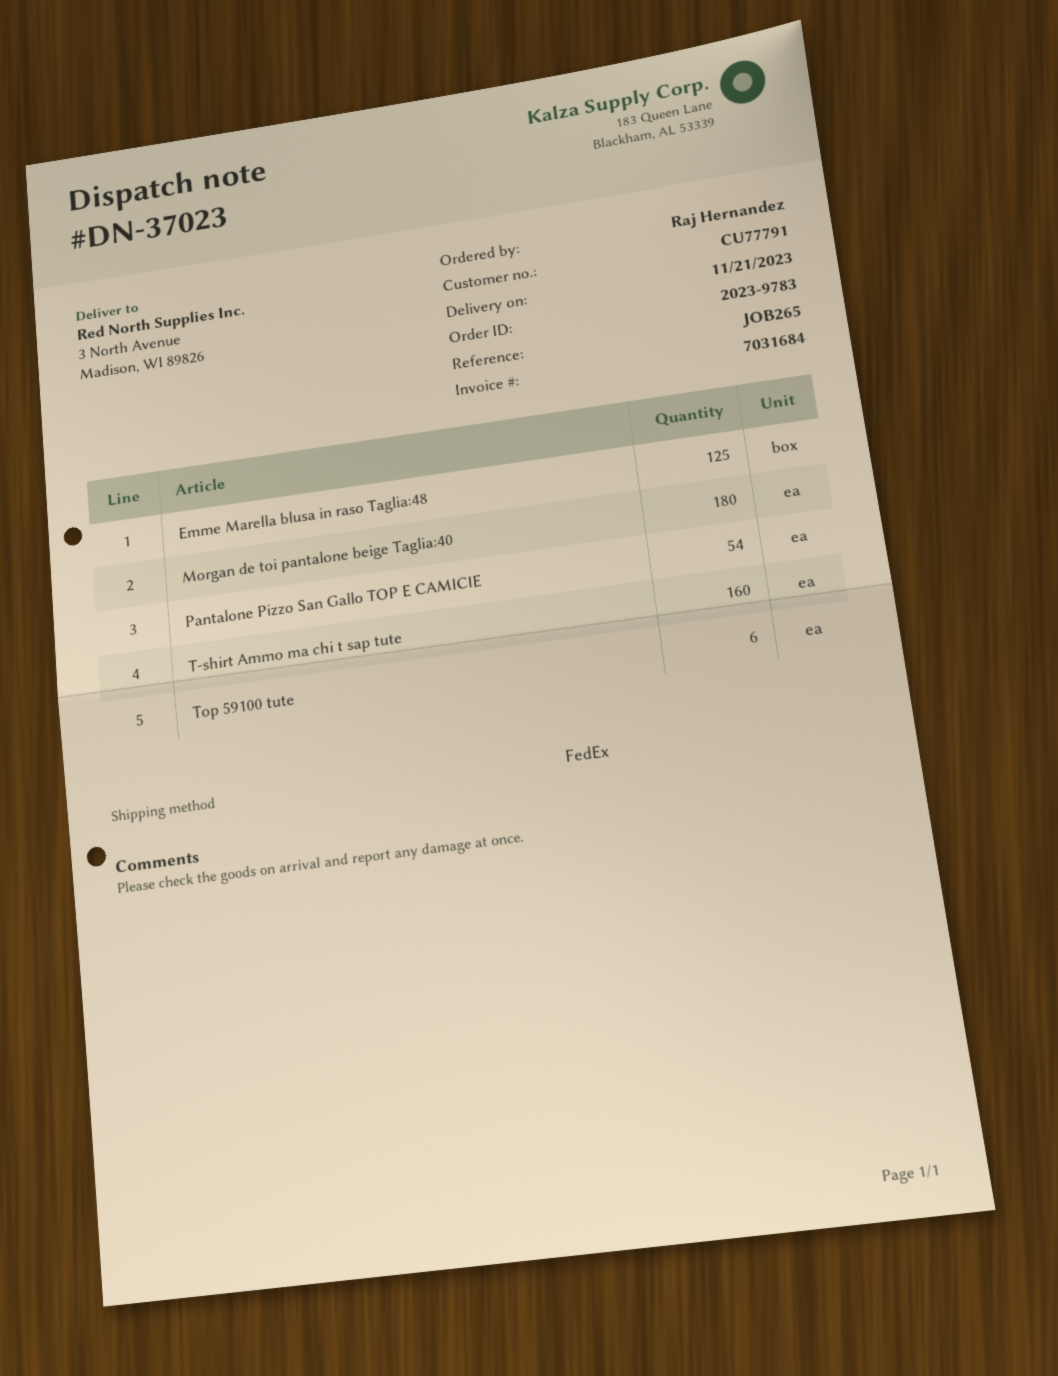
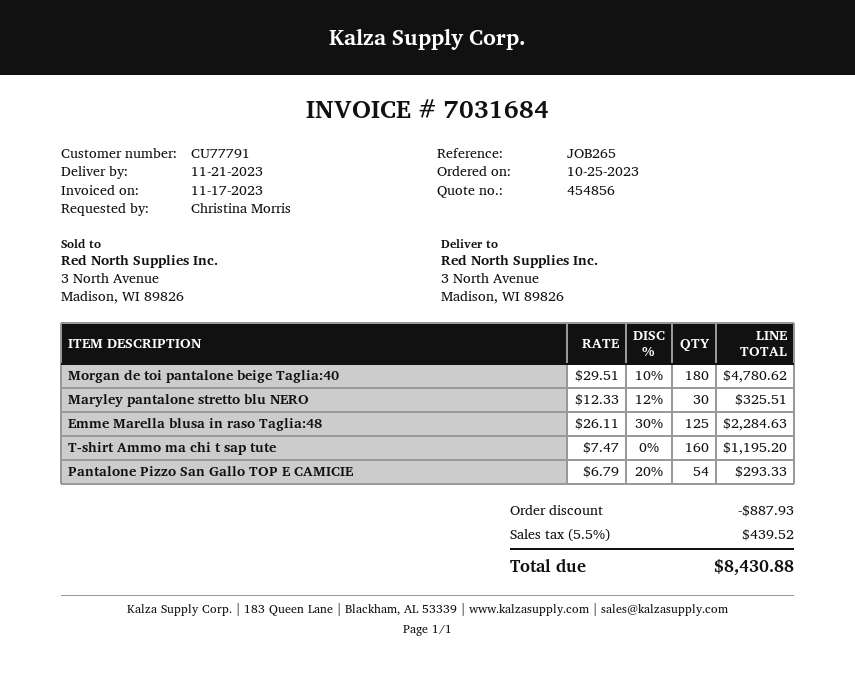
ordered by: Raj Hernandez -> Christina Morris
Top 59100 tute: 6 -> none
Maryley pantalone stretto blu NERO: none -> 30

